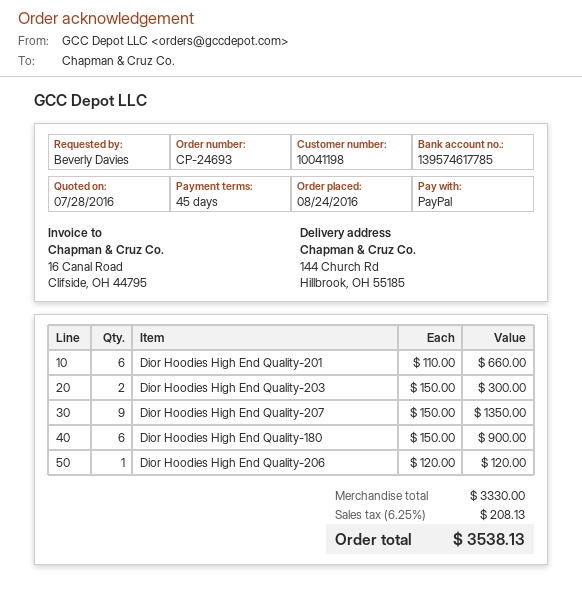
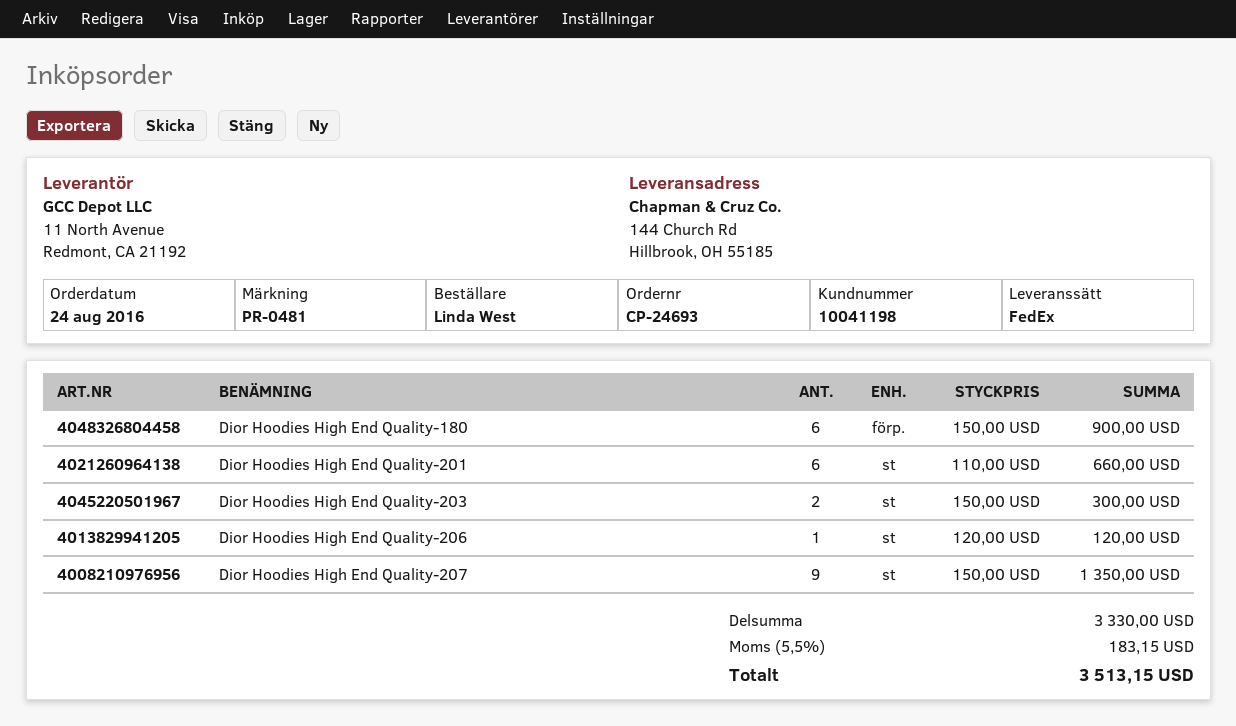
ordered by: Beverly Davies -> Linda West
tax: 6.25% = 208.13 -> 5.5% = 183.15
total: 3538.13 -> 3513.15

